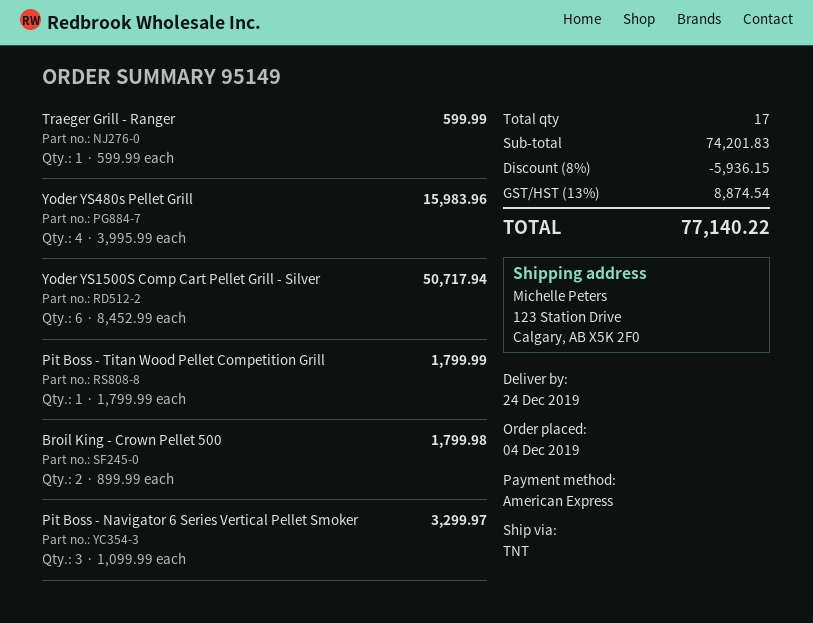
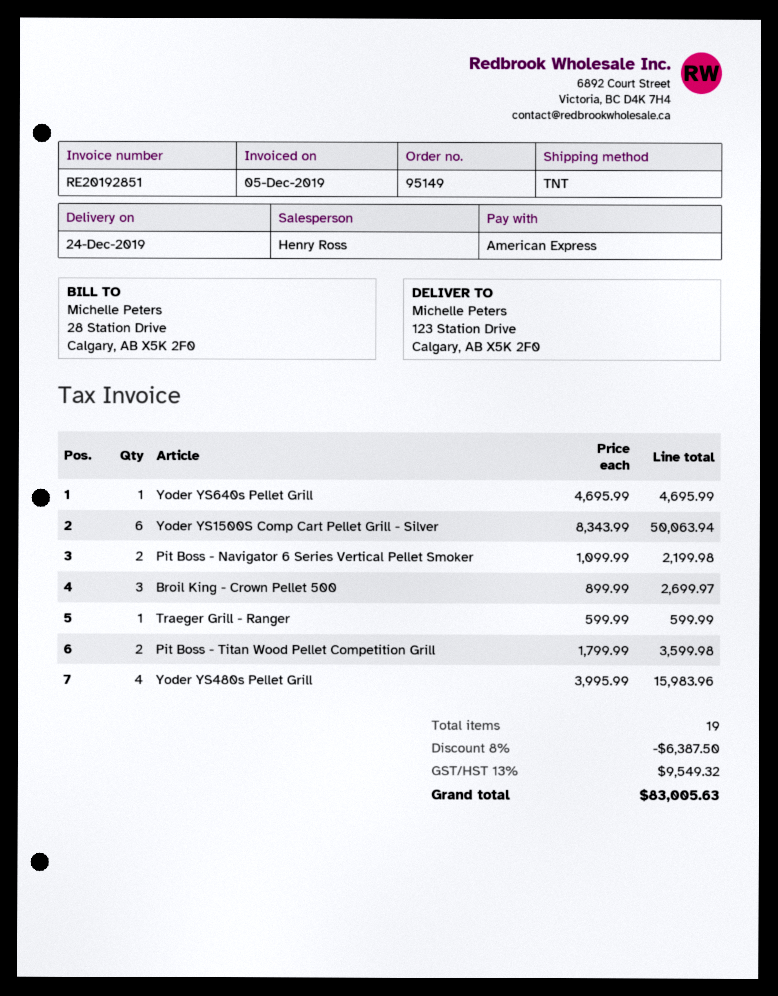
Yoder YS1500S Comp Cart Pellet Grill - Silver: 6 x 8452.99 = 50717.94 -> 6 x 8343.99 = 50063.94
Pit Boss - Titan Wood Pellet Competition Grill: 1 x 1799.99 = 1799.99 -> 2 x 1799.99 = 3599.98
Broil King - Crown Pellet 500: 2 x 899.99 = 1799.98 -> 3 x 899.99 = 2699.97
Pit Boss - Navigator 6 Series Vertical Pellet Smoker: 3 x 1099.99 = 3299.97 -> 2 x 1099.99 = 2199.98
Yoder YS640s Pellet Grill: none -> 1 x 4695.99 = 4695.99
total quantity: 17 -> 19
discount: 8% = 5936.15 -> 8% = 6387.50
tax: 13% = 8874.54 -> 13% = 9549.32
total: 77140.22 -> 83005.63

